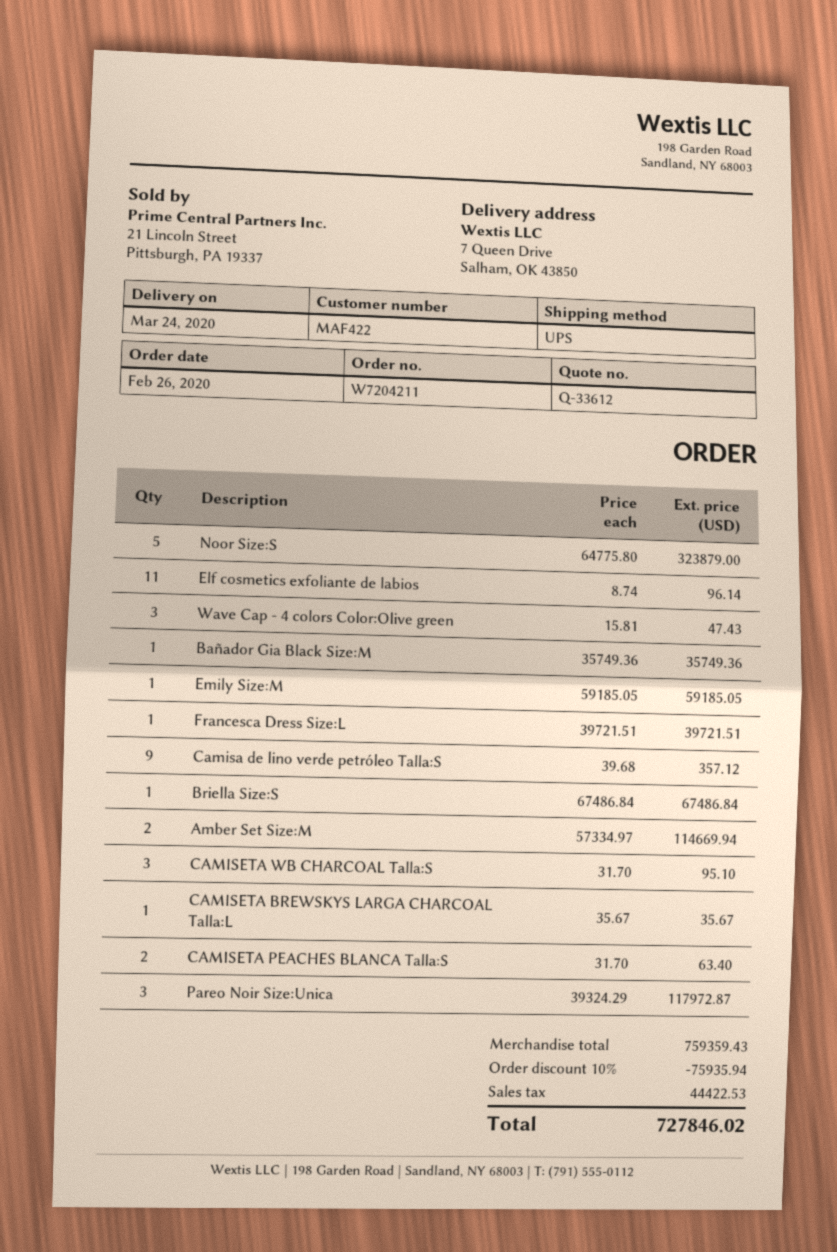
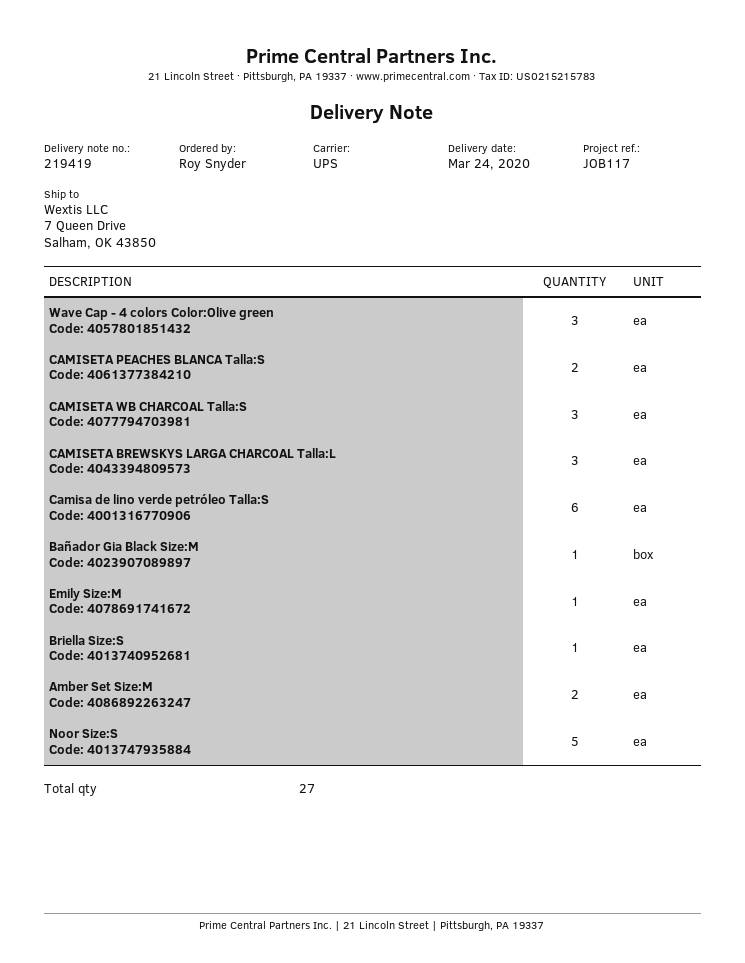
Elf cosmetics exfoliante de labios: 11 -> none
Francesca Dress Size:L: 1 -> none
Camisa de lino verde petróleo Talla:S: 9 -> 6
CAMISETA BREWSKYS LARGA CHARCOAL Talla:L: 1 -> 3
Pareo Noir Size:Unica: 3 -> none

